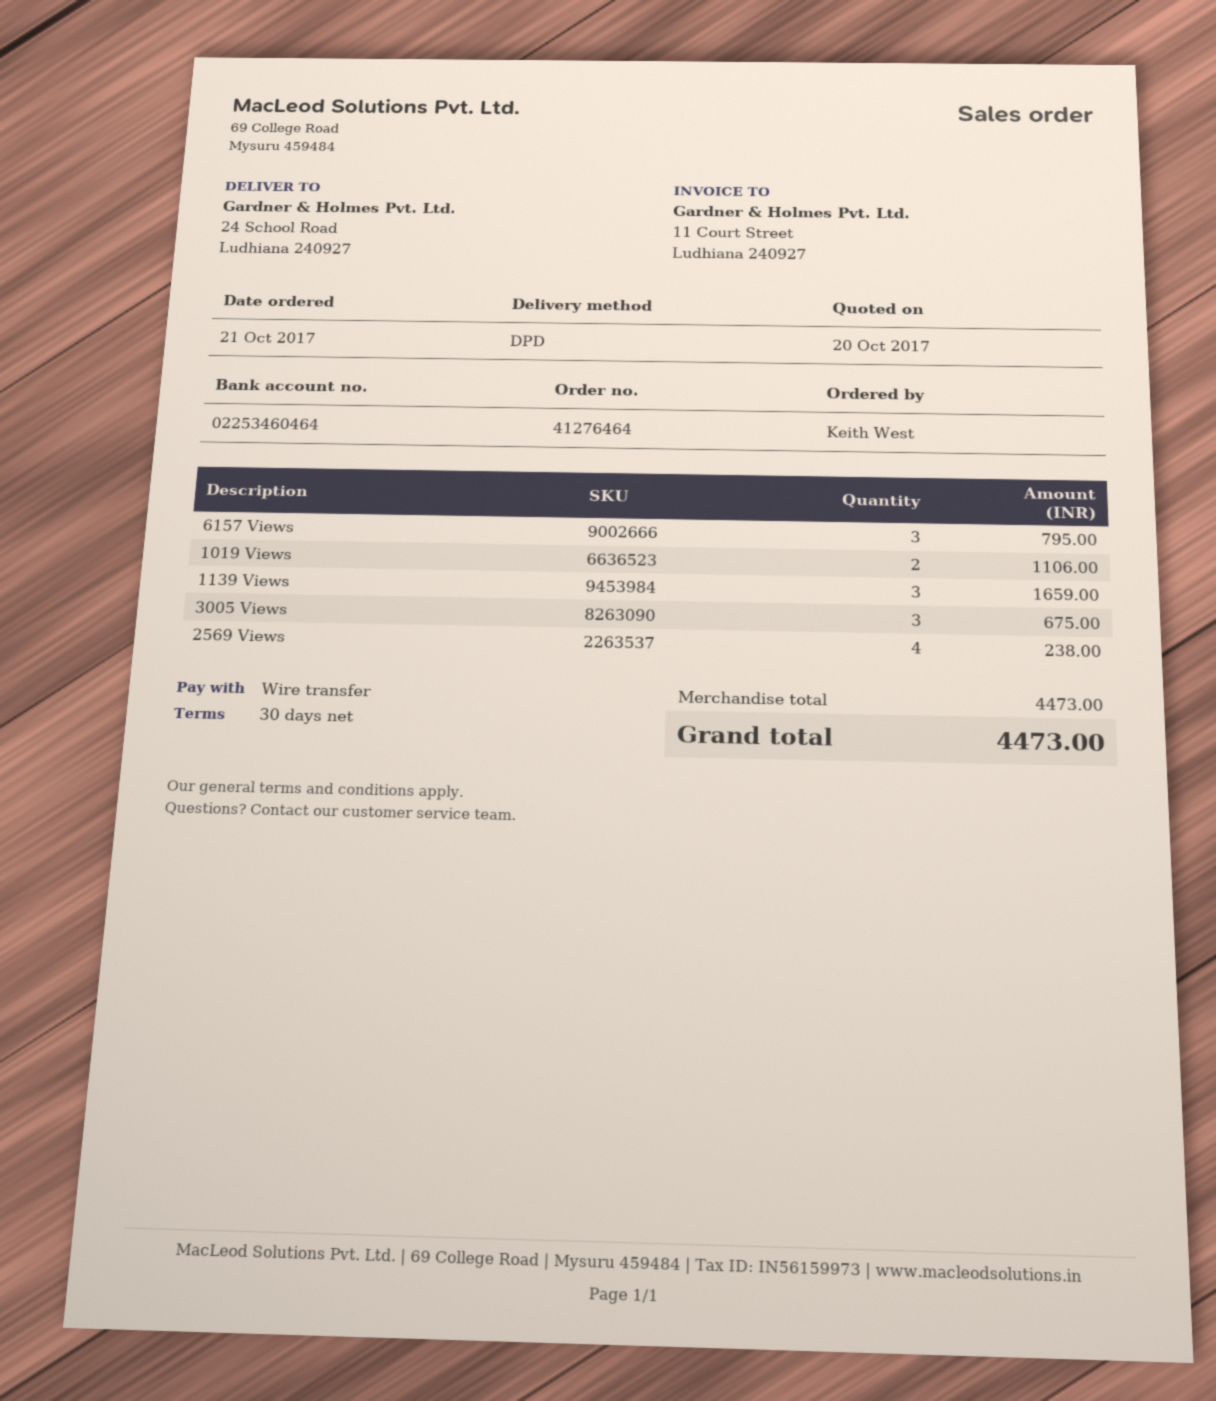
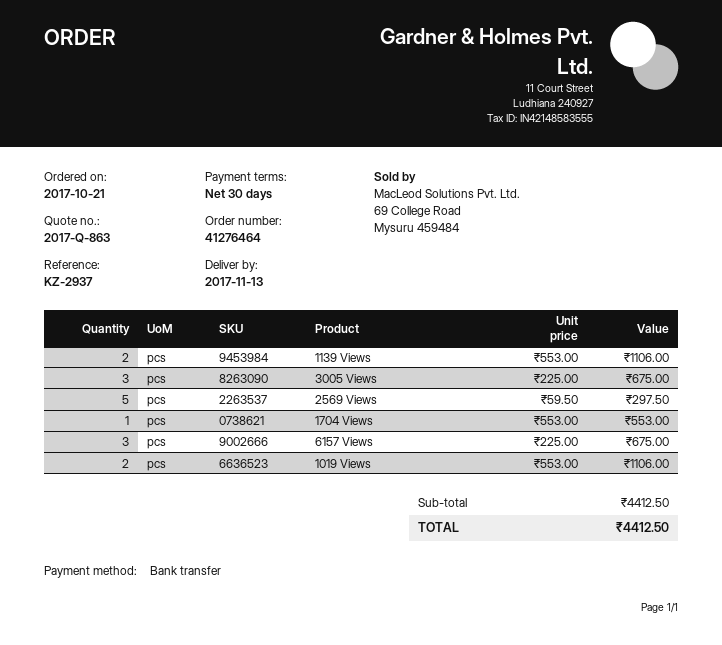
6157 Views: 3 for 795.00 -> 3 for 675.00
1139 Views: 3 for 1659.00 -> 2 for 1106.00
2569 Views: 4 for 238.00 -> 5 for 297.50
1704 Views: none -> 1 for 553.00
subtotal: 4473.00 -> 4412.50
total: 4473.00 -> 4412.50

